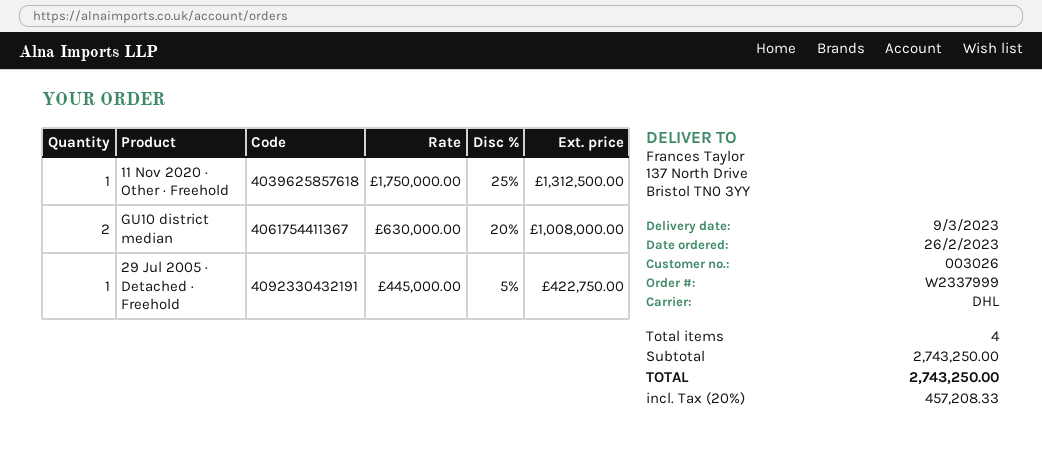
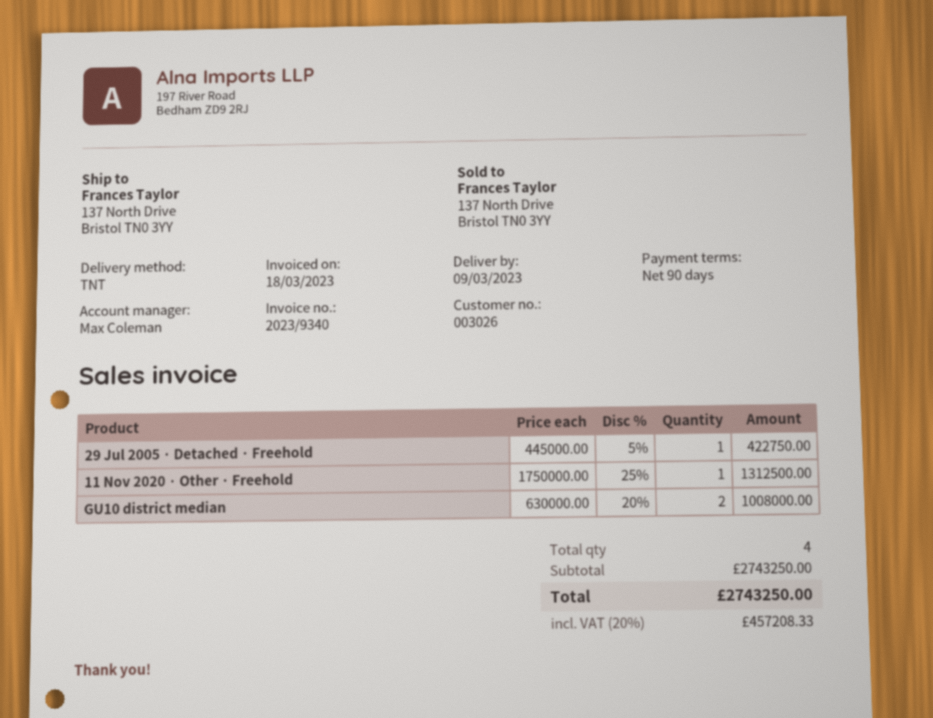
shipping method: DHL -> TNT

